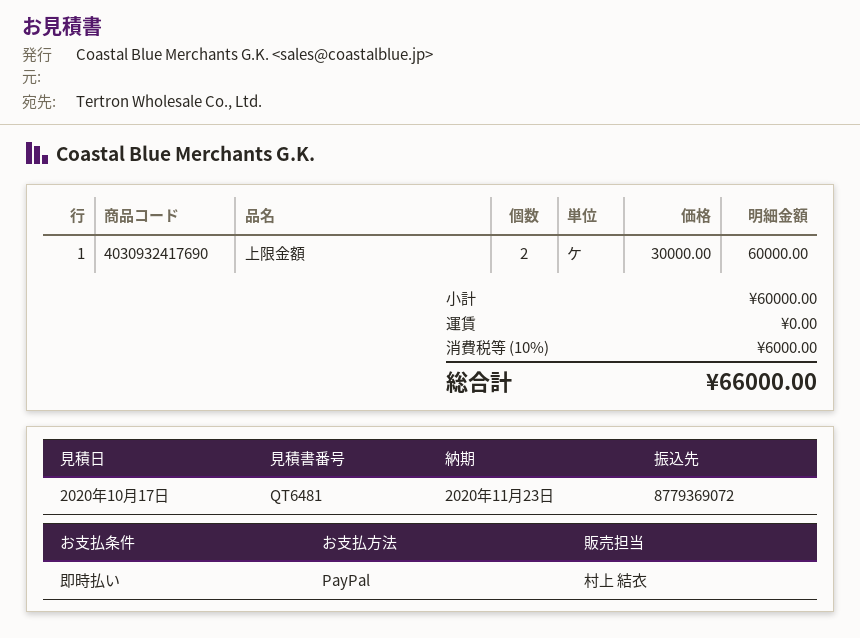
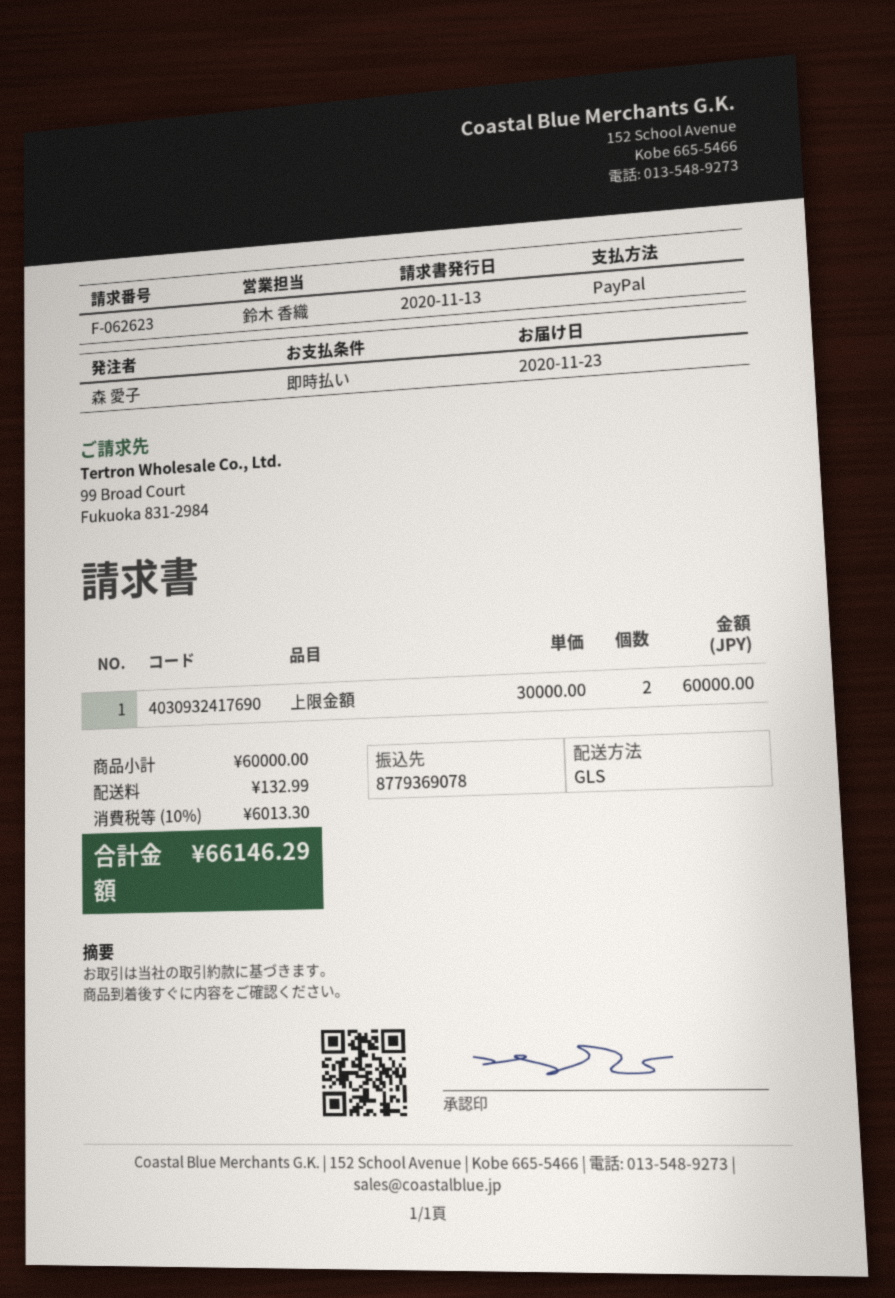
sales rep: 村上 結衣 -> 鈴木 香織
bank account: 8779369072 -> 8779369078
shipping: 0.00 -> 132.99
tax: 10% = 6000.00 -> 10% = 6013.30
total: 66000.00 -> 66146.29

